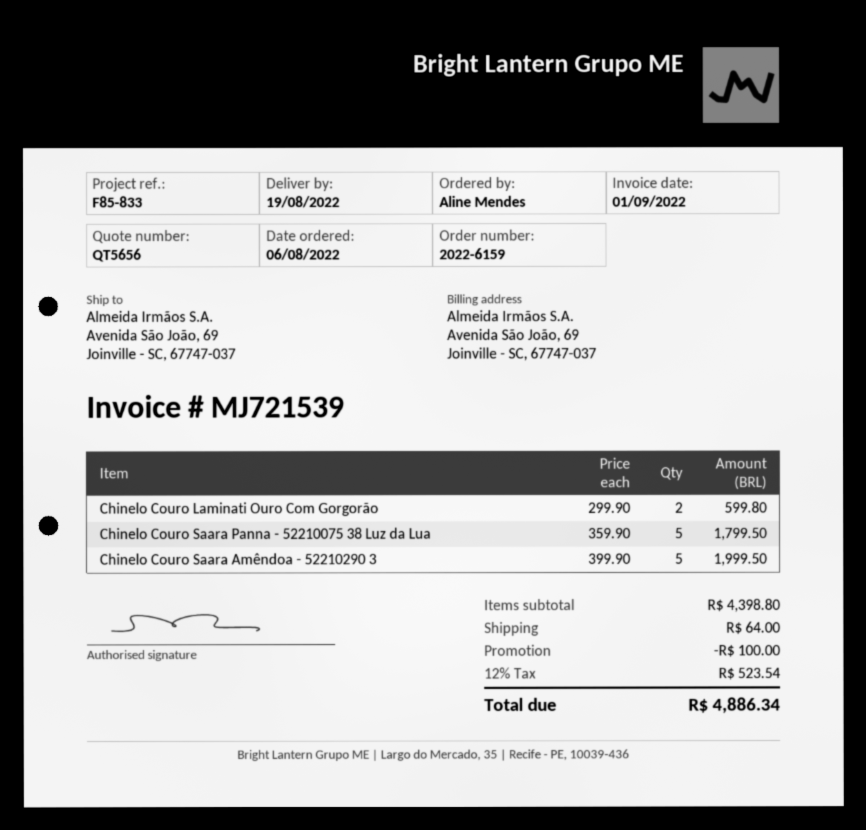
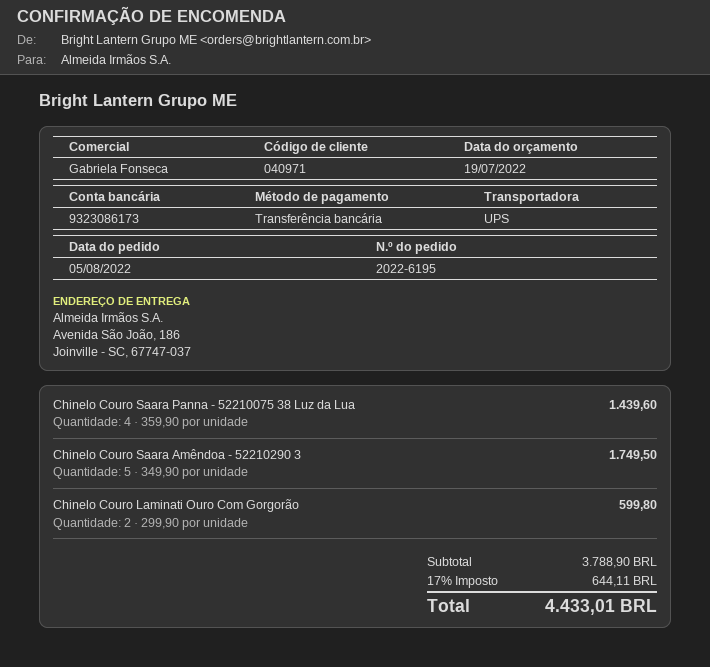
order number: 2022-6159 -> 2022-6195
order date: 2022-08-06 -> 2022-08-05
ship to: Avenida São João, 69, Joinville - SC, 67747-037 -> Avenida São João, 186, Joinville - SC, 67747-037
Chinelo Couro Saara Panna - 52210075 38 Luz da Lua: 5 x 359.90 = 1799.50 -> 4 x 359.90 = 1439.60
Chinelo Couro Saara Amêndoa - 52210290 3: 5 x 399.90 = 1999.50 -> 5 x 349.90 = 1749.50
subtotal: 4398.80 -> 3788.90
discount: 100.00 -> none
shipping: 64.00 -> none
tax: 12% = 523.54 -> 17% = 644.11
total: 4886.34 -> 4433.01

